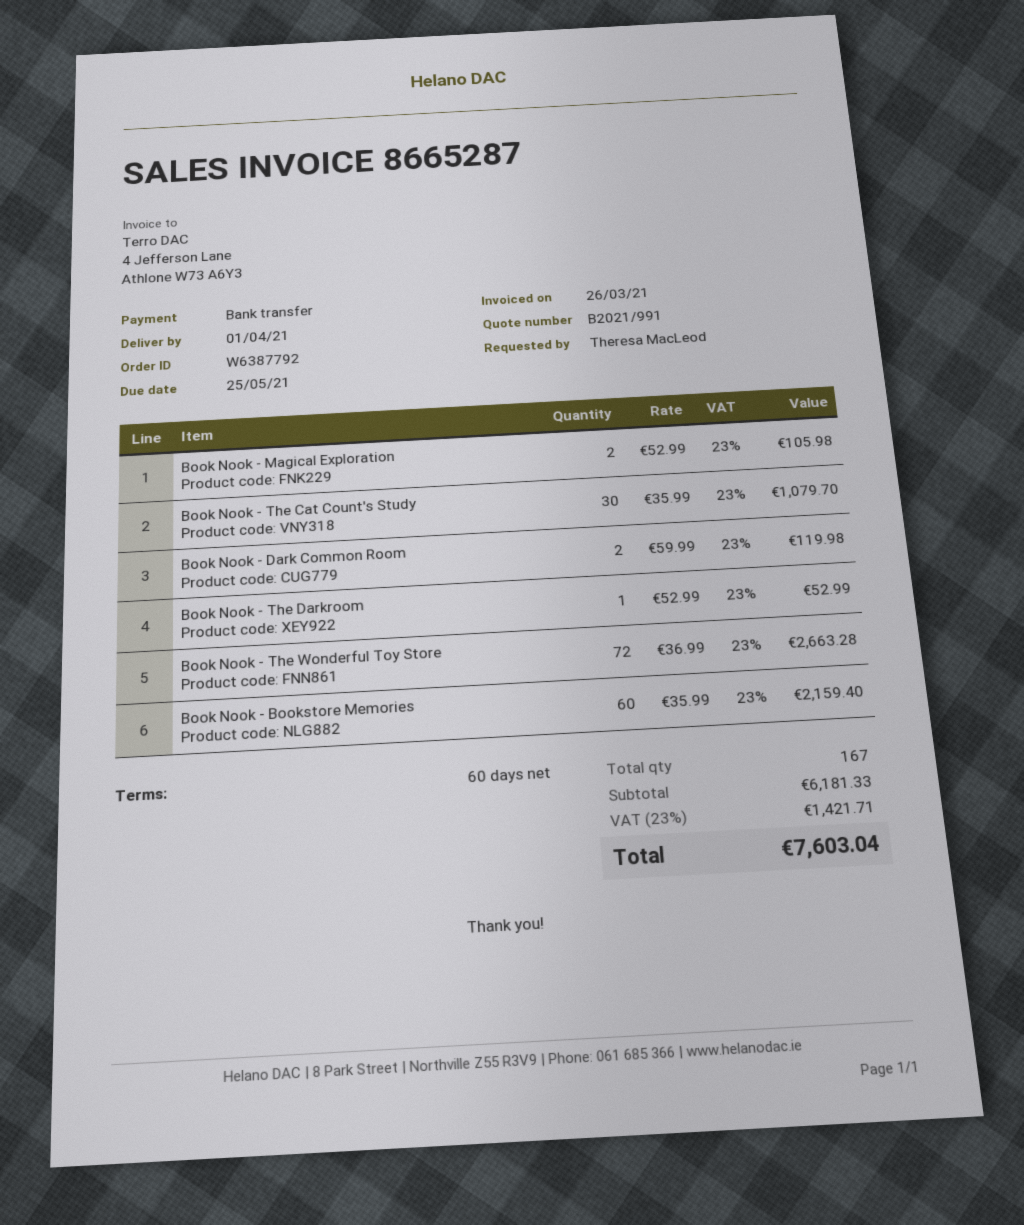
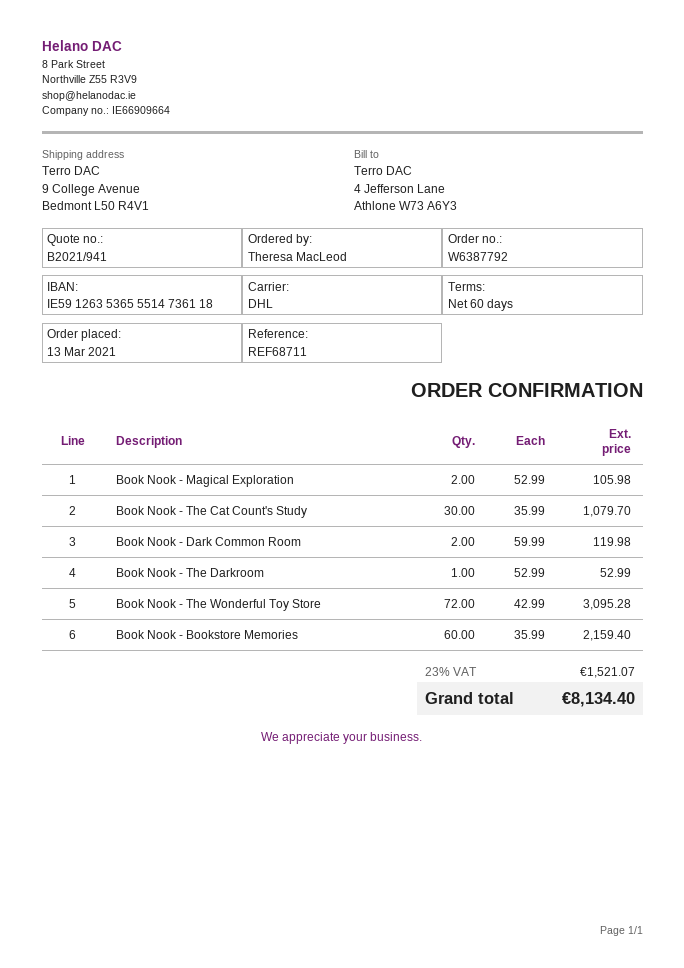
quote number: B2021/991 -> B2021/941
Book Nook - The Wonderful Toy Store: 72 x 36.99 = 2663.28 -> 72 x 42.99 = 3095.28
tax: 23% = 1421.71 -> 23% = 1521.07
total: 7603.04 -> 8134.40

